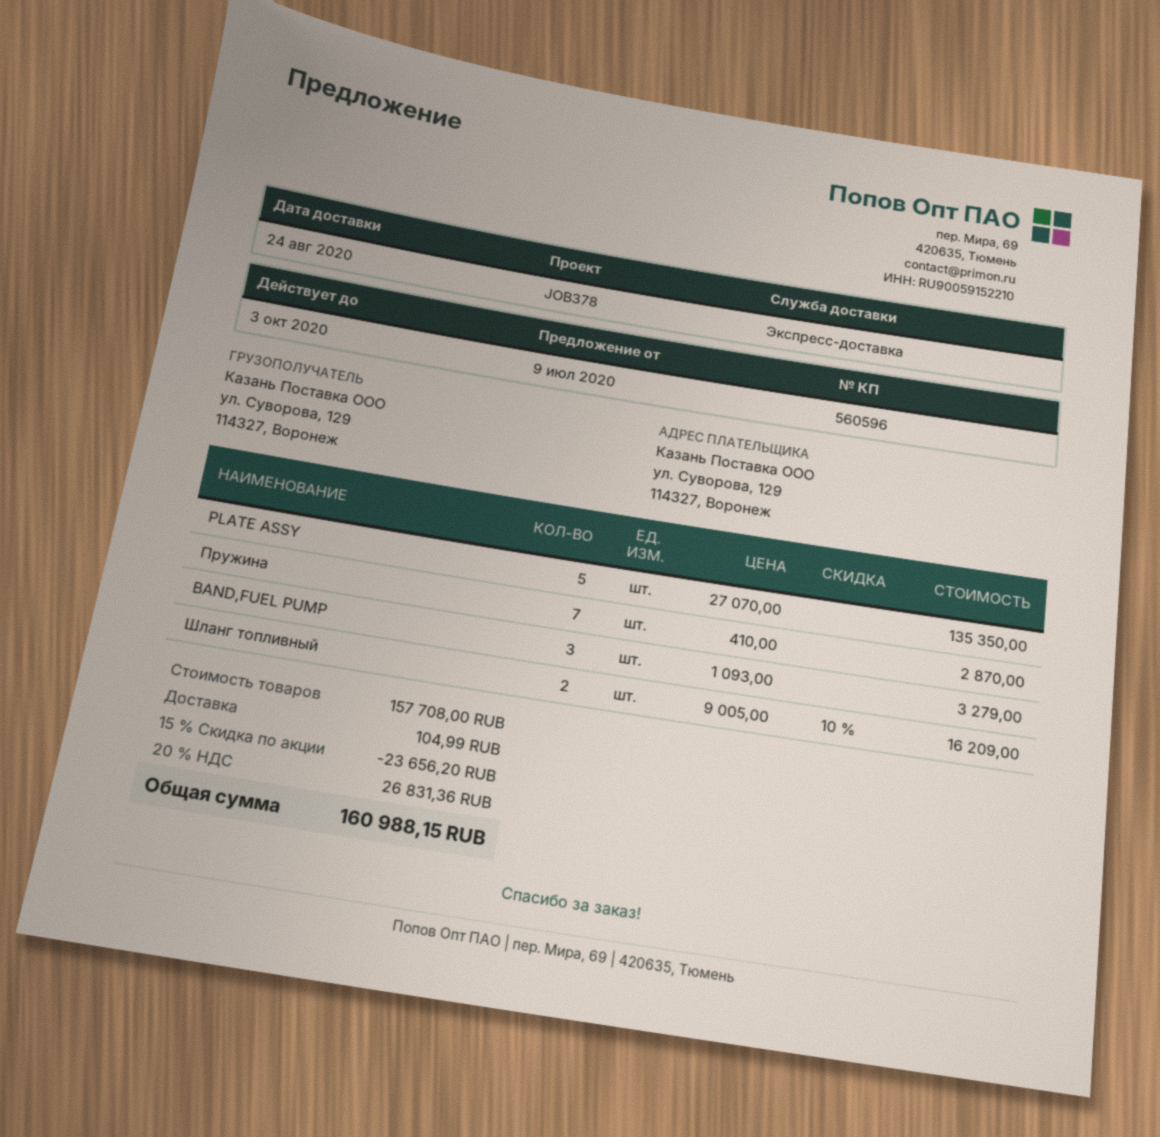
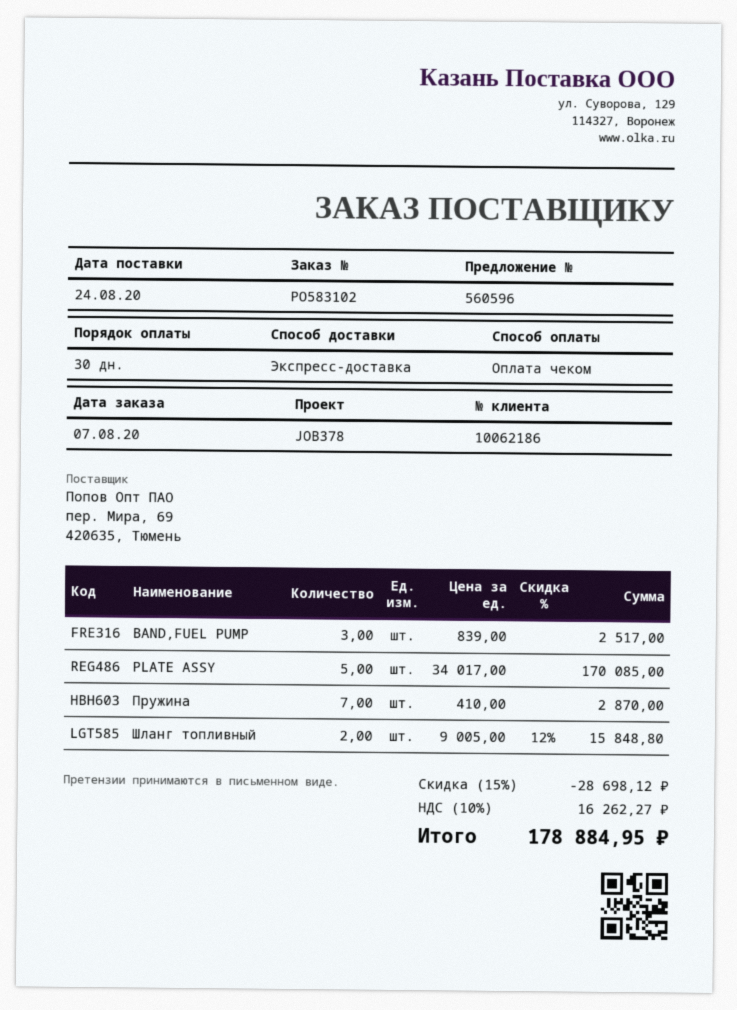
PLATE ASSY: 5 x 27070.00 = 135350.00 -> 5 x 34017.00 = 170085.00
BAND,FUEL PUMP: 3 x 1093.00 = 3279.00 -> 3 x 839.00 = 2517.00
Шланг топливный: 2 x 9005.00 - 10% = 16209.00 -> 2 x 9005.00 - 12% = 15848.80
discount: 15% = 23656.20 -> 15% = 28698.12
shipping: 104.99 -> none
tax: 20% = 26831.36 -> 10% = 16262.27
total: 160988.15 -> 178884.95

